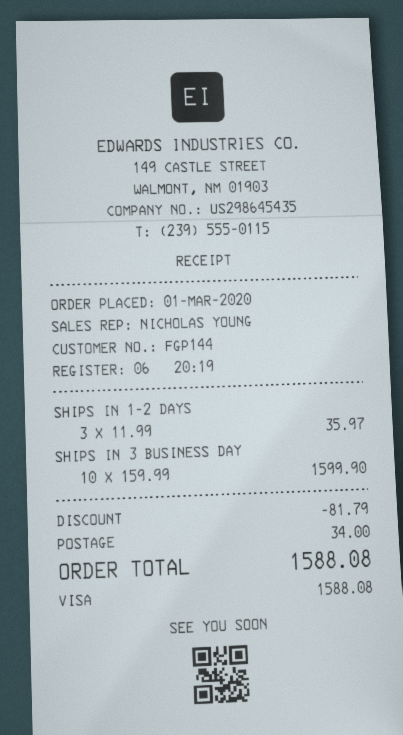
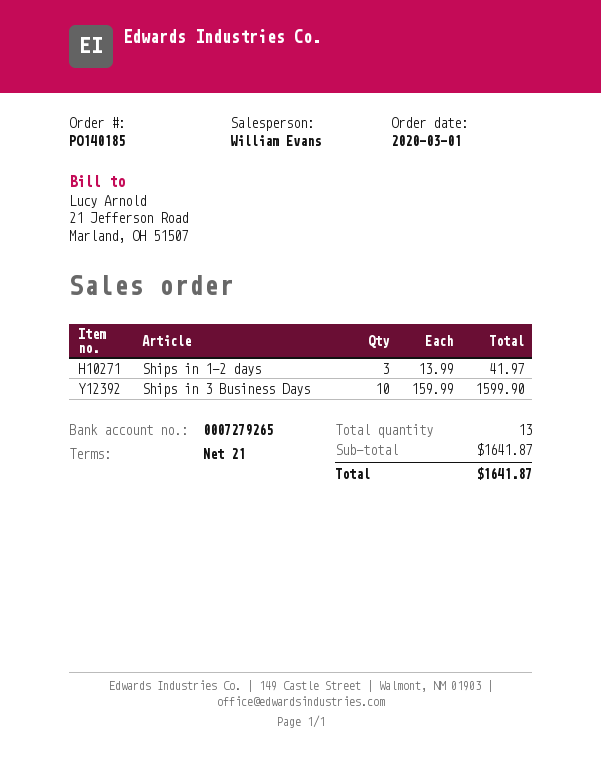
sales rep: NICHOLAS YOUNG -> William Evans
SHIPS IN 1-2 DAYS: 3 x 11.99 = 35.97 -> 3 x 13.99 = 41.97
discount: 81.79 -> none
shipping: 34.00 -> none
total: 1588.08 -> 1641.87

